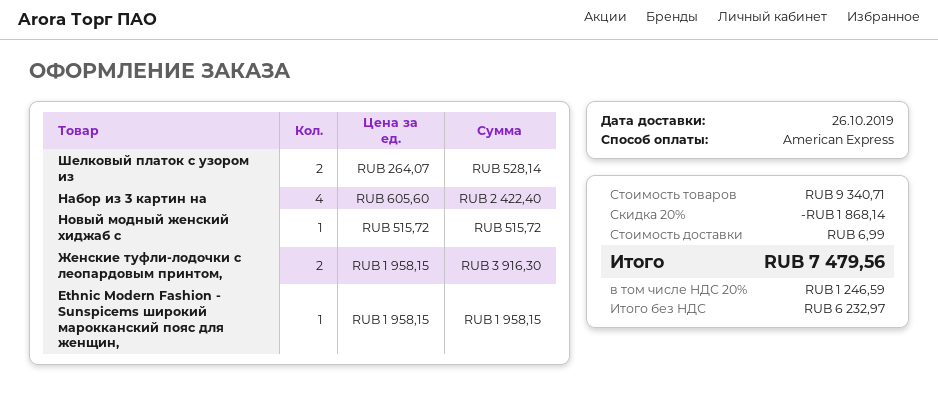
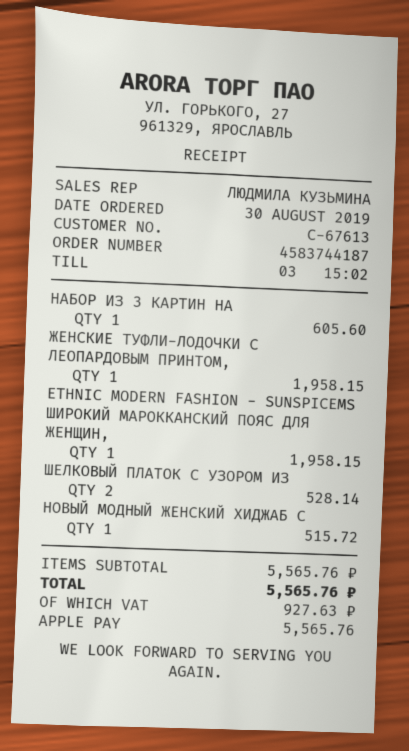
payment method: American Express -> Apple Pay
Набор из 3 картин на: 4 for 2422.40 -> 1 for 605.60
Женские туфли-лодочки с леопардовым принтом,: 2 for 3916.30 -> 1 for 1958.15
subtotal: 9340.71 -> 5565.76
discount: 20% = 1868.14 -> none
shipping: 6.99 -> none
tax: 1246.59 -> 927.63
total: 7479.56 -> 5565.76

